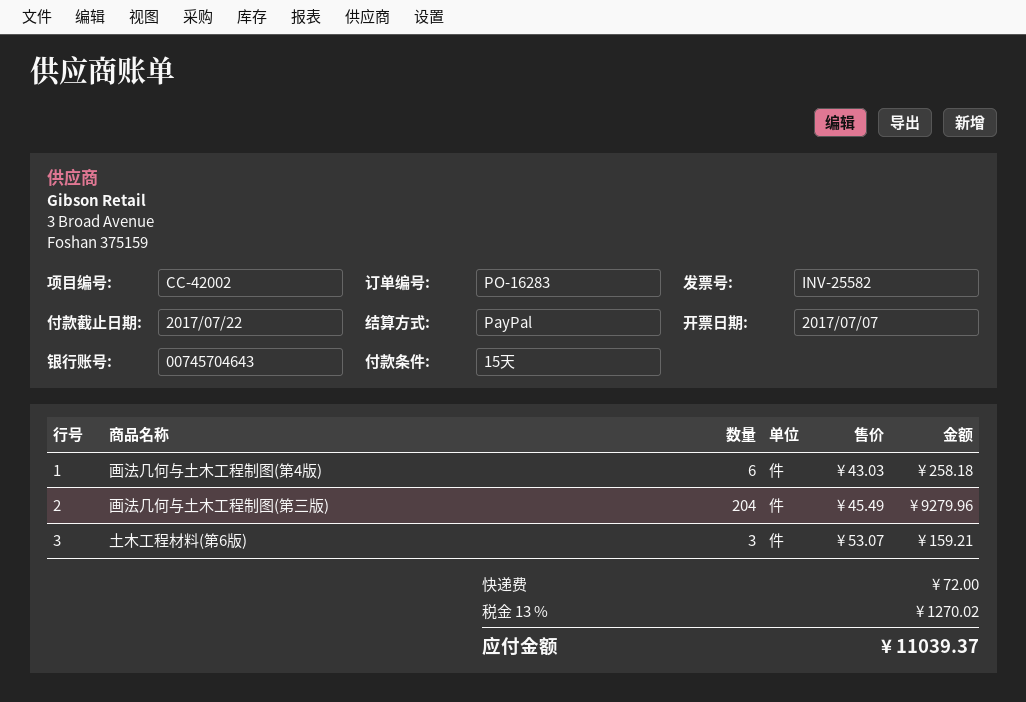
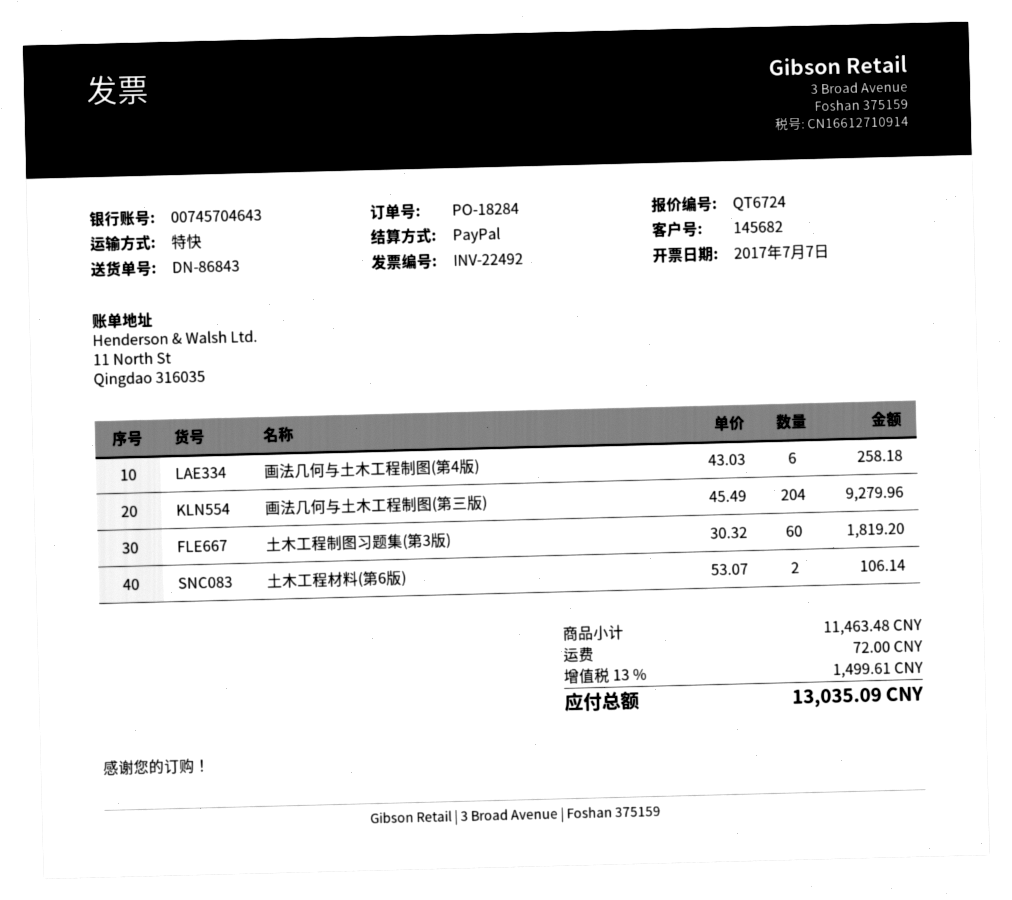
order number: PO-16283 -> PO-18284
invoice number: INV-25582 -> INV-22492
土木工程材料(第6版): 3 x 53.07 = 159.21 -> 2 x 53.07 = 106.14
土木工程制图习题集(第3版): none -> 60 x 30.32 = 1819.20
tax: 13% = 1270.02 -> 13% = 1499.61
total: 11039.37 -> 13035.09

